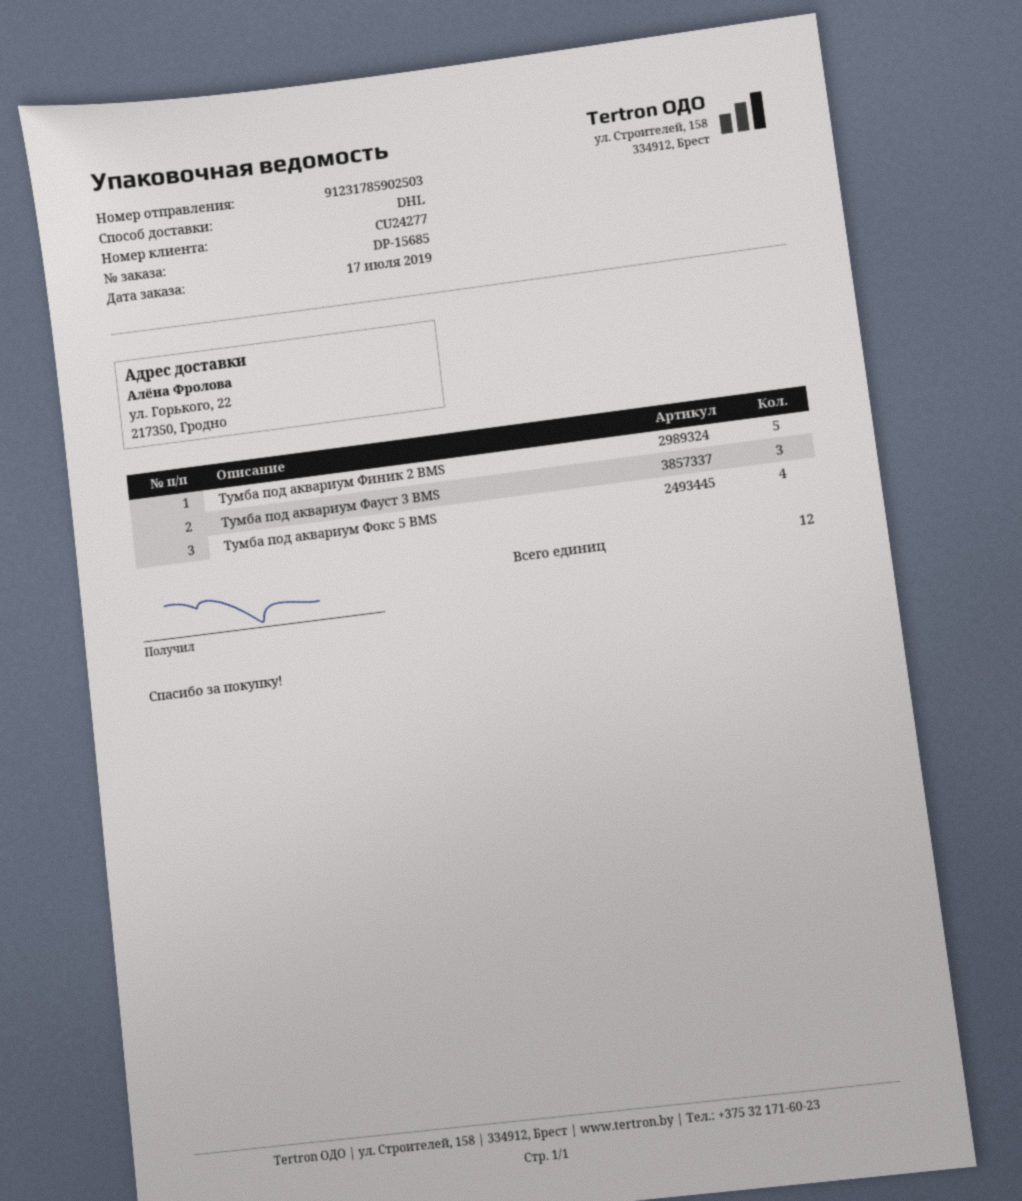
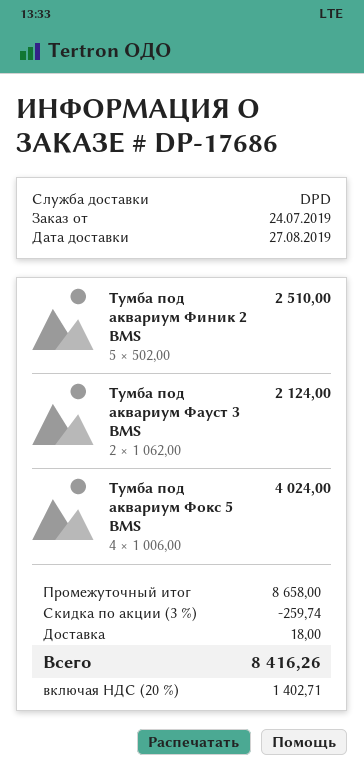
order number: DP-15685 -> DP-17686
order date: 2019-07-17 -> 2019-07-24
shipping method: DHL -> DPD
Тумба под аквариум Фауст 3 BMS: 3 -> 2

